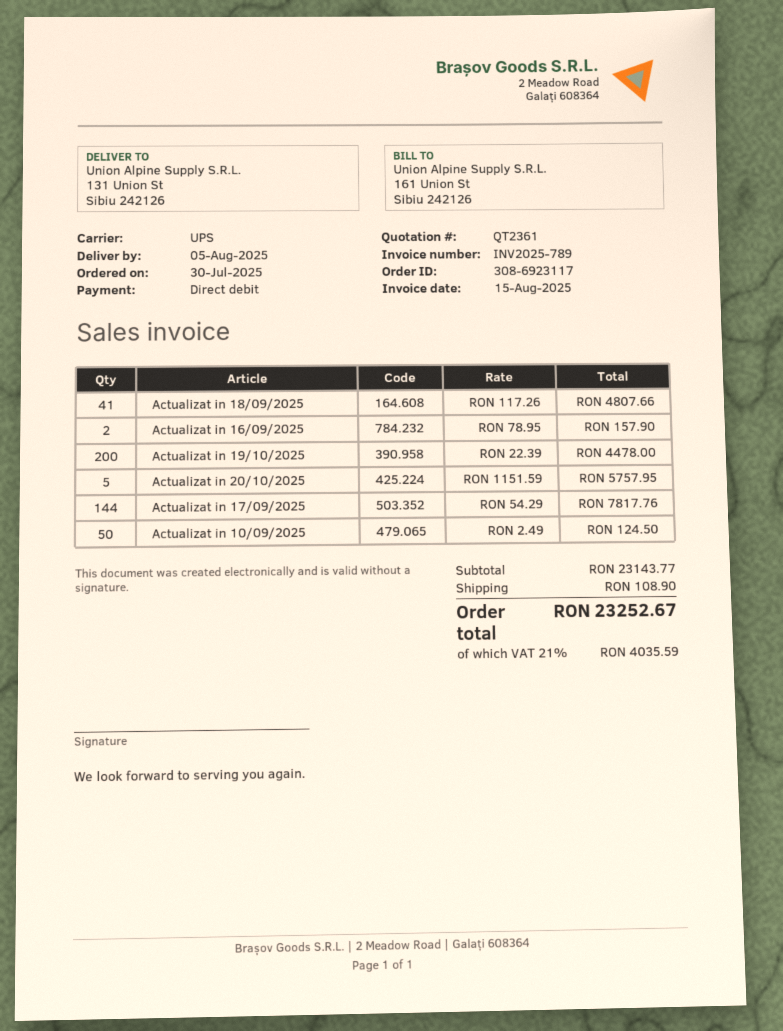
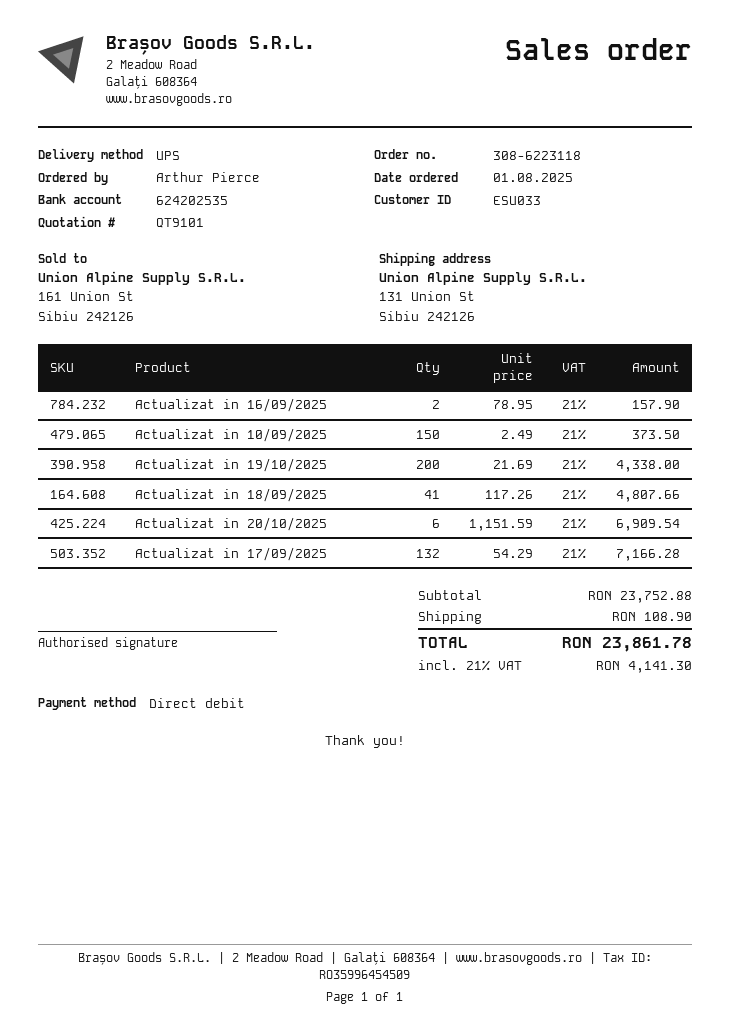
quote number: QT2361 -> QT9101
order number: 308-6923117 -> 308-6223118
order date: 2025-07-30 -> 2025-08-01
Actualizat in 19/10/2025: 200 x 22.39 = 4478.00 -> 200 x 21.69 = 4338.00
Actualizat in 20/10/2025: 5 x 1151.59 = 5757.95 -> 6 x 1151.59 = 6909.54
Actualizat in 17/09/2025: 144 x 54.29 = 7817.76 -> 132 x 54.29 = 7166.28
Actualizat in 10/09/2025: 50 x 2.49 = 124.50 -> 150 x 2.49 = 373.50
subtotal: 23143.77 -> 23752.88
tax: 21% = 4035.59 -> 21% = 4141.30
total: 23252.67 -> 23861.78

